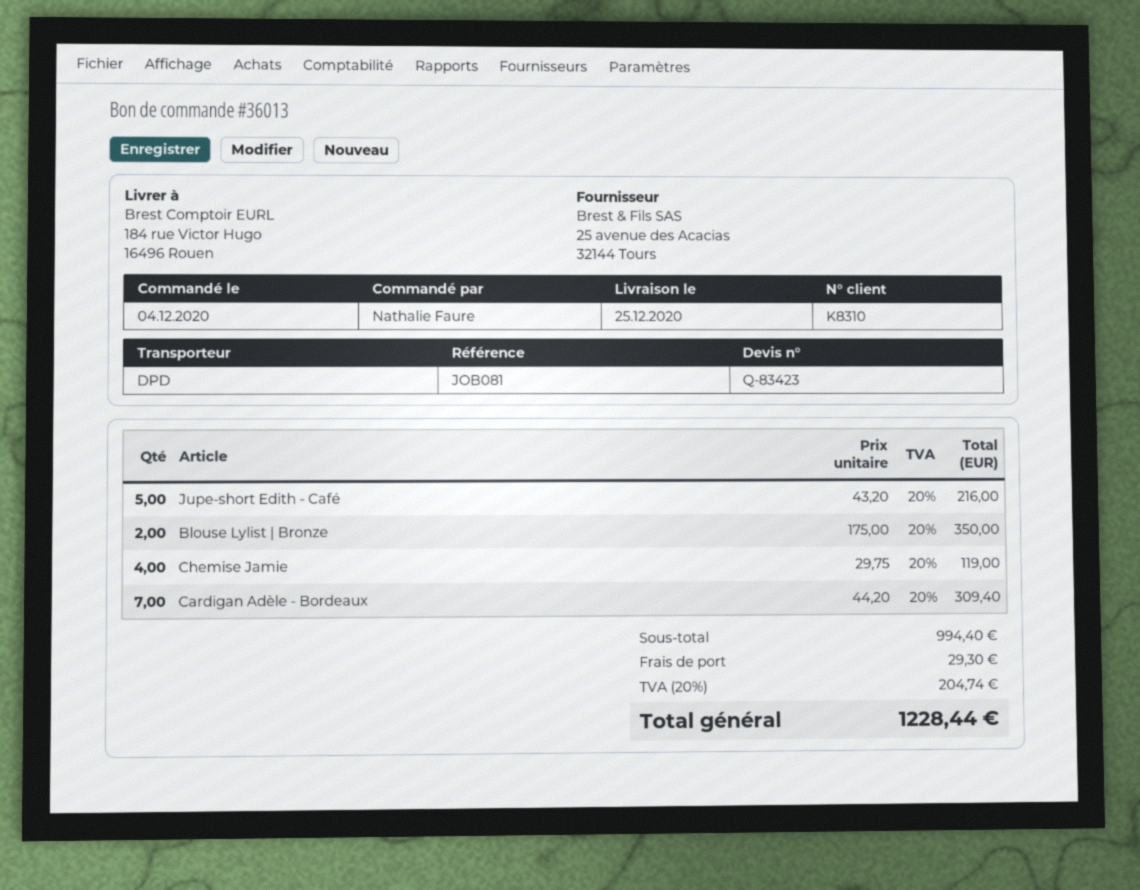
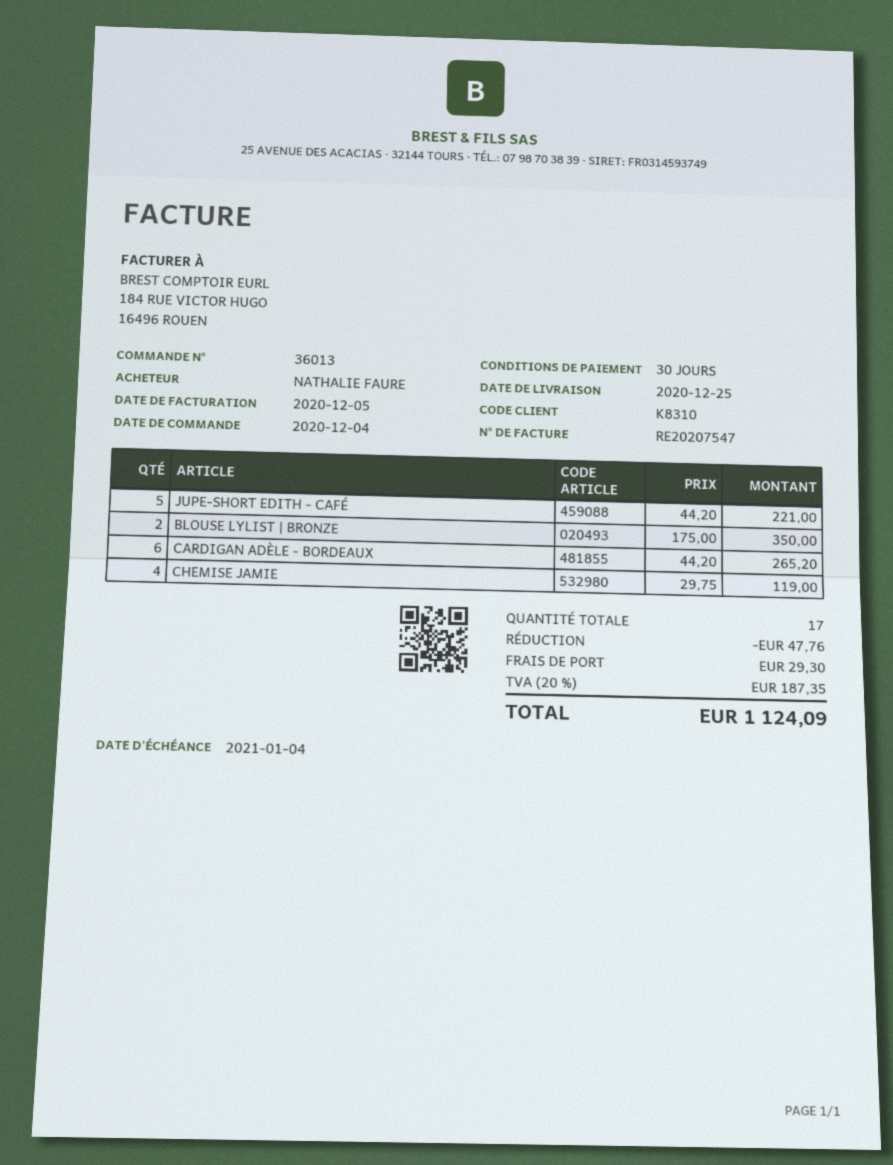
Jupe-short Edith - Café: 5 x 43.20 = 216.00 -> 5 x 44.20 = 221.00
Cardigan Adèle - Bordeaux: 7 x 44.20 = 309.40 -> 6 x 44.20 = 265.20
discount: none -> 47.76
tax: 20% = 204.74 -> 20% = 187.35
total: 1228.44 -> 1124.09

